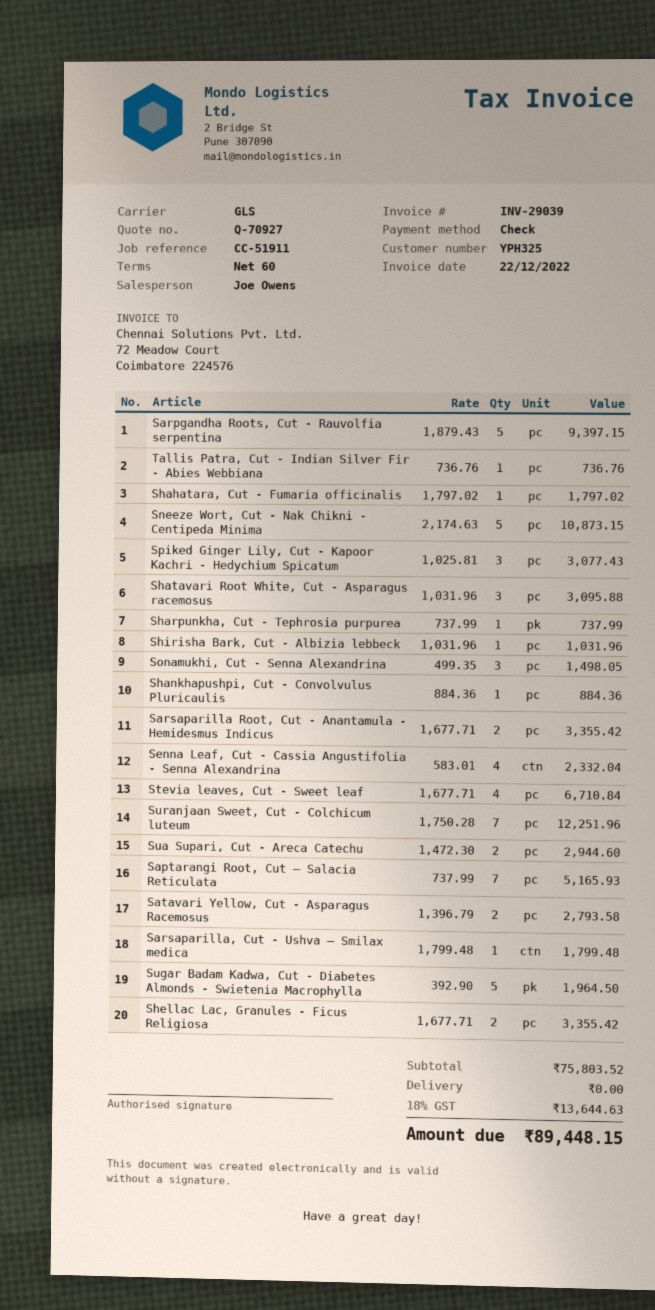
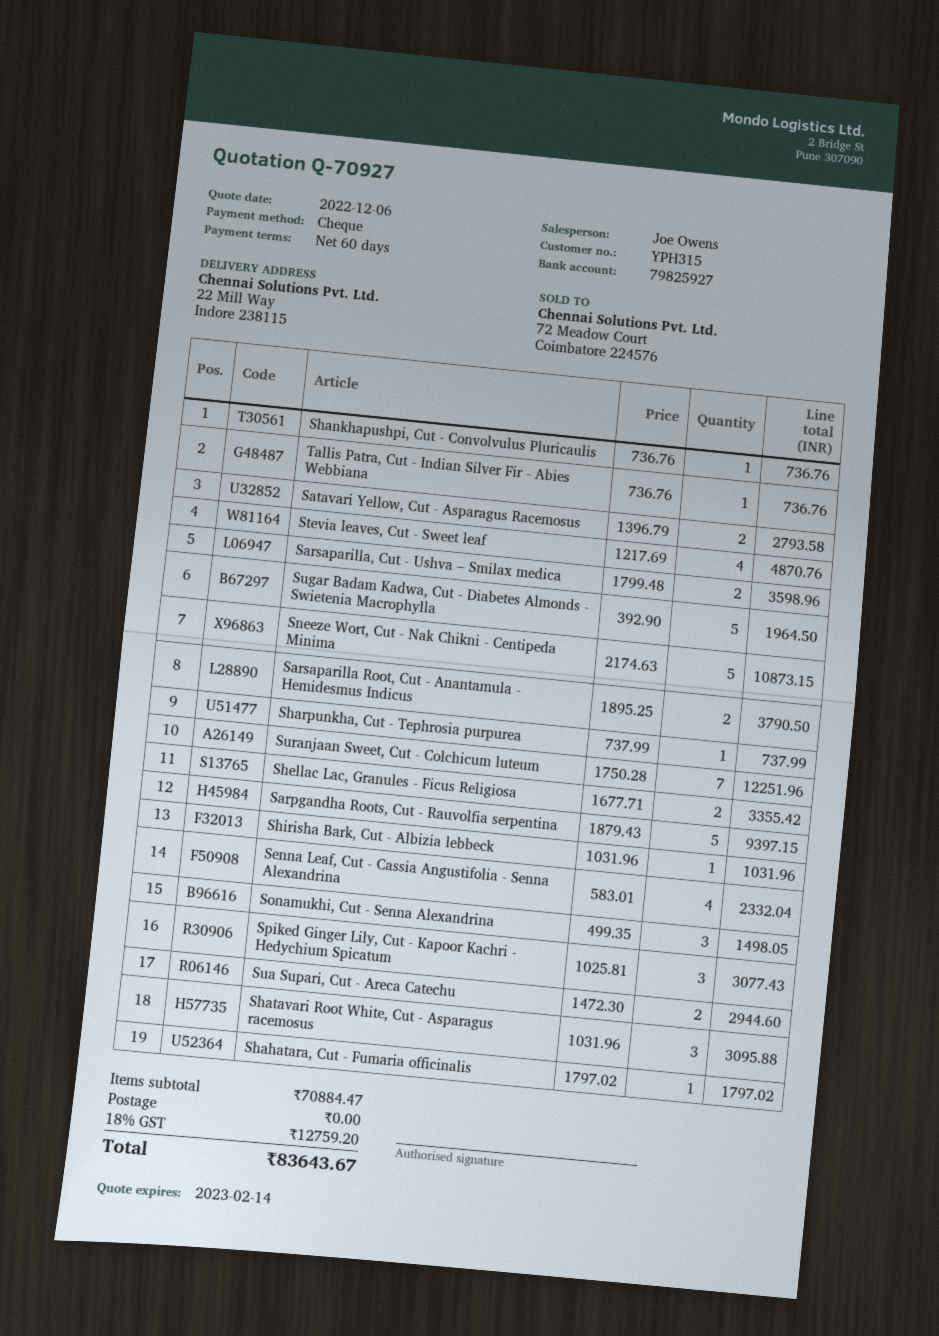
customer number: YPH325 -> YPH315
Shankhapushpi, Cut - Convolvulus Pluricaulis: 1 x 884.36 = 884.36 -> 1 x 736.76 = 736.76
Sarsaparilla Root, Cut - Anantamula - Hemidesmus Indicus: 2 x 1677.71 = 3355.42 -> 2 x 1895.25 = 3790.50
Stevia leaves, Cut - Sweet leaf: 4 x 1677.71 = 6710.84 -> 4 x 1217.69 = 4870.76
Saptarangi Root, Cut – Salacia Reticulata: 7 x 737.99 = 5165.93 -> none
Sarsaparilla, Cut - Ushva – Smilax medica: 1 x 1799.48 = 1799.48 -> 2 x 1799.48 = 3598.96
subtotal: 75803.52 -> 70884.47
tax: 18% = 13644.63 -> 18% = 12759.20
total: 89448.15 -> 83643.67

